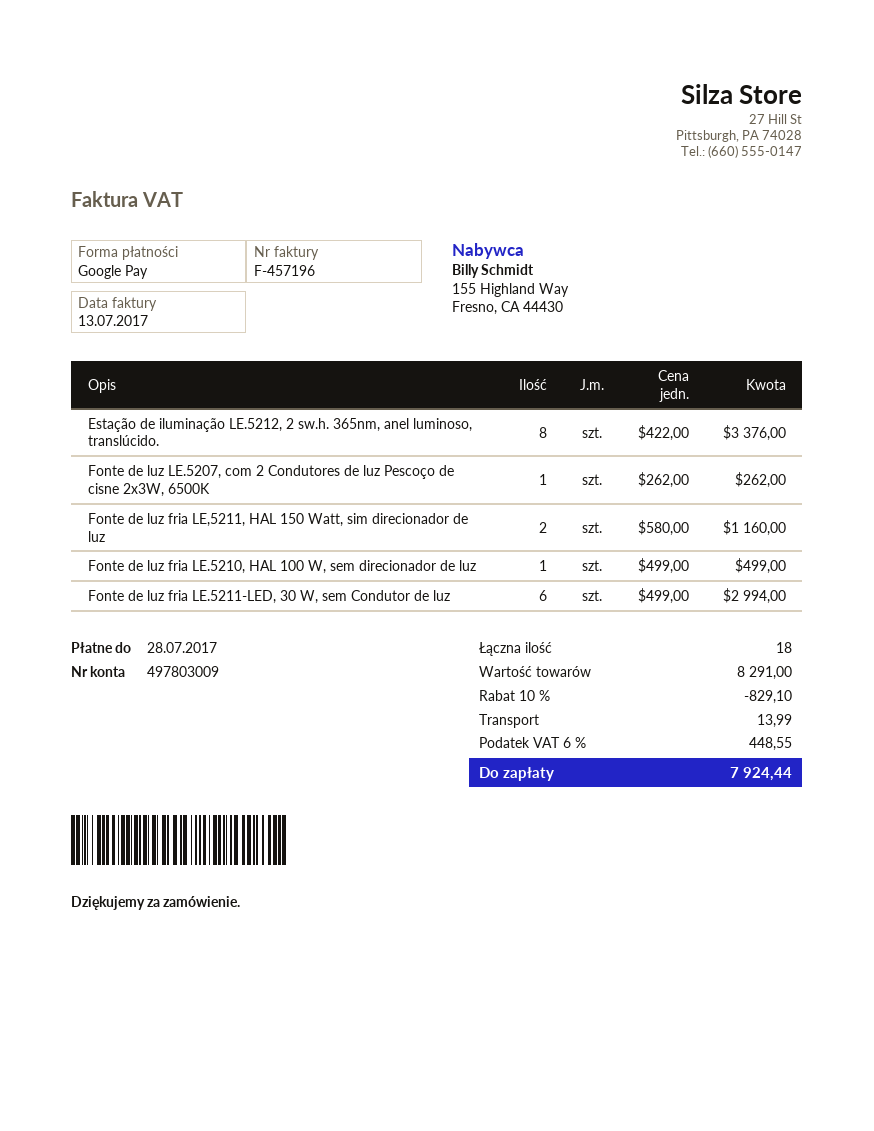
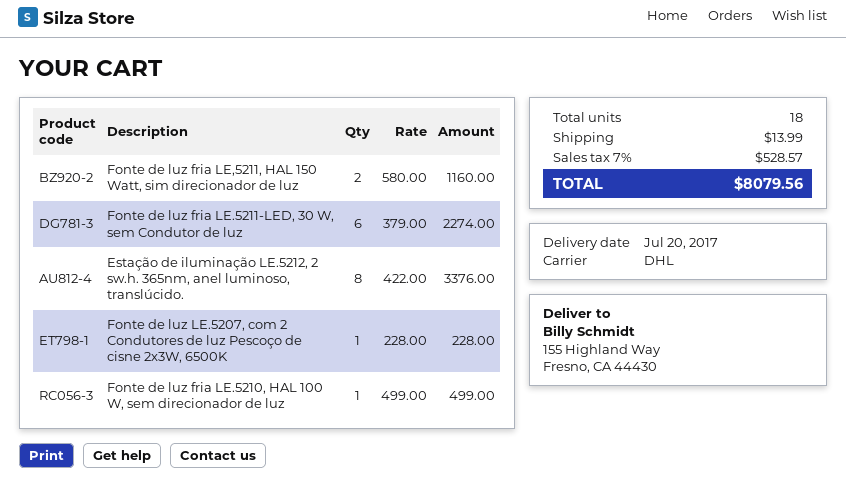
Fonte de luz LE.5207, com 2 Condutores de luz Pescoço de cisne 2x3W, 6500K: 1 x 262.00 = 262.00 -> 1 x 228.00 = 228.00
Fonte de luz fria LE.5211-LED, 30 W, sem Condutor de luz: 6 x 499.00 = 2994.00 -> 6 x 379.00 = 2274.00
discount: 10% = 829.10 -> none
tax: 6% = 448.55 -> 7% = 528.57
total: 7924.44 -> 8079.56

